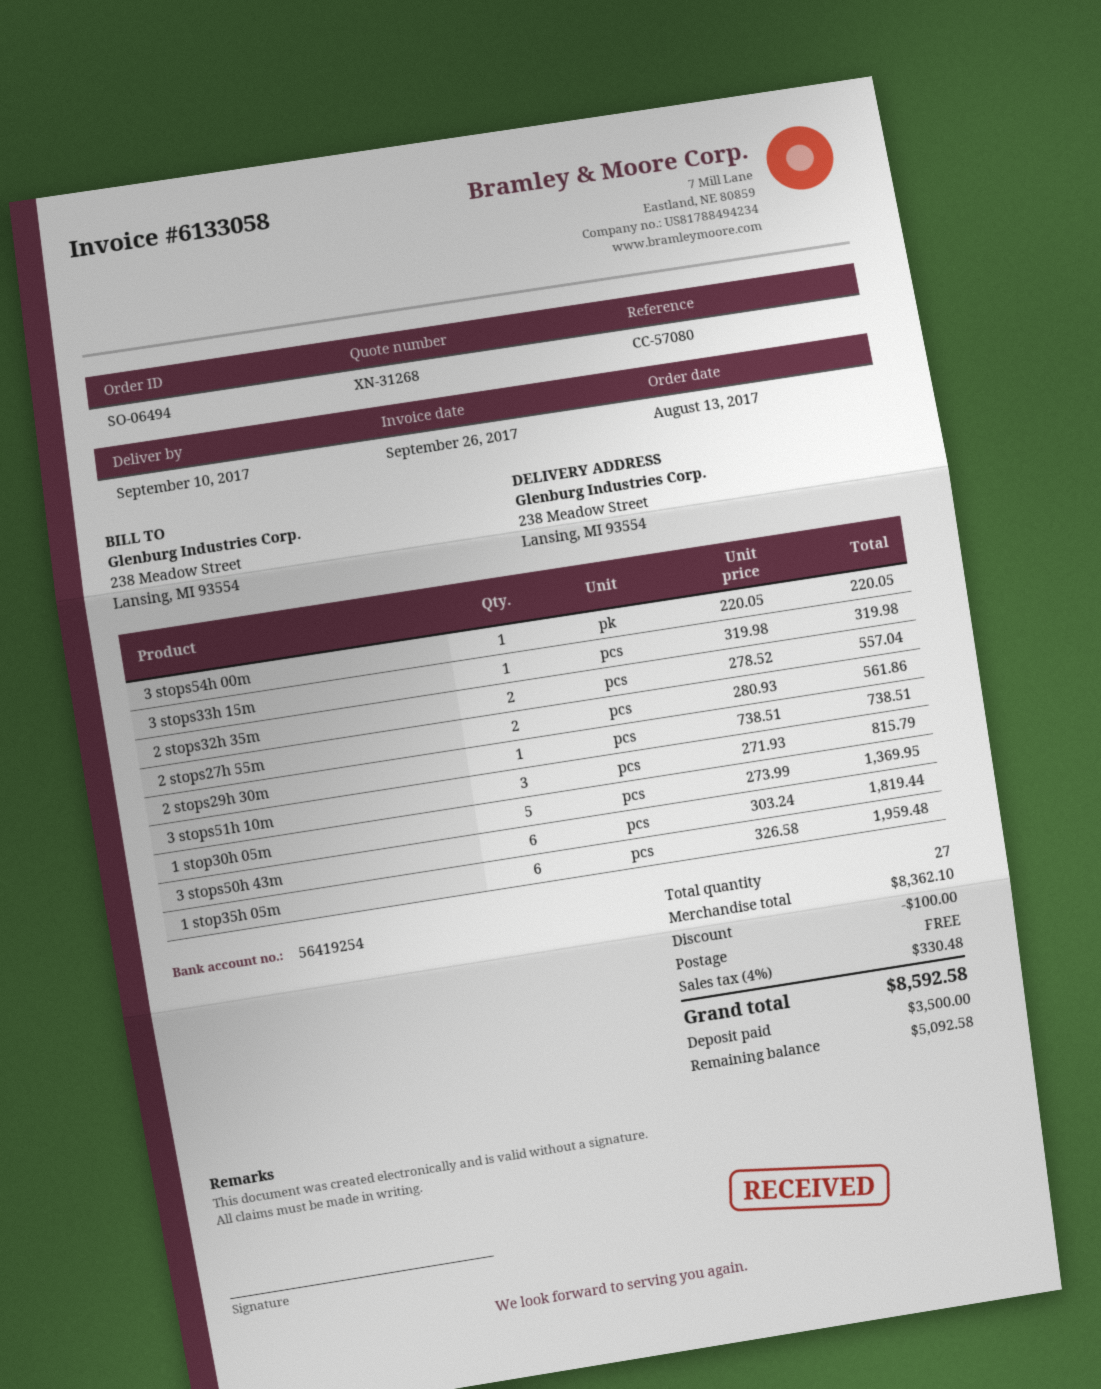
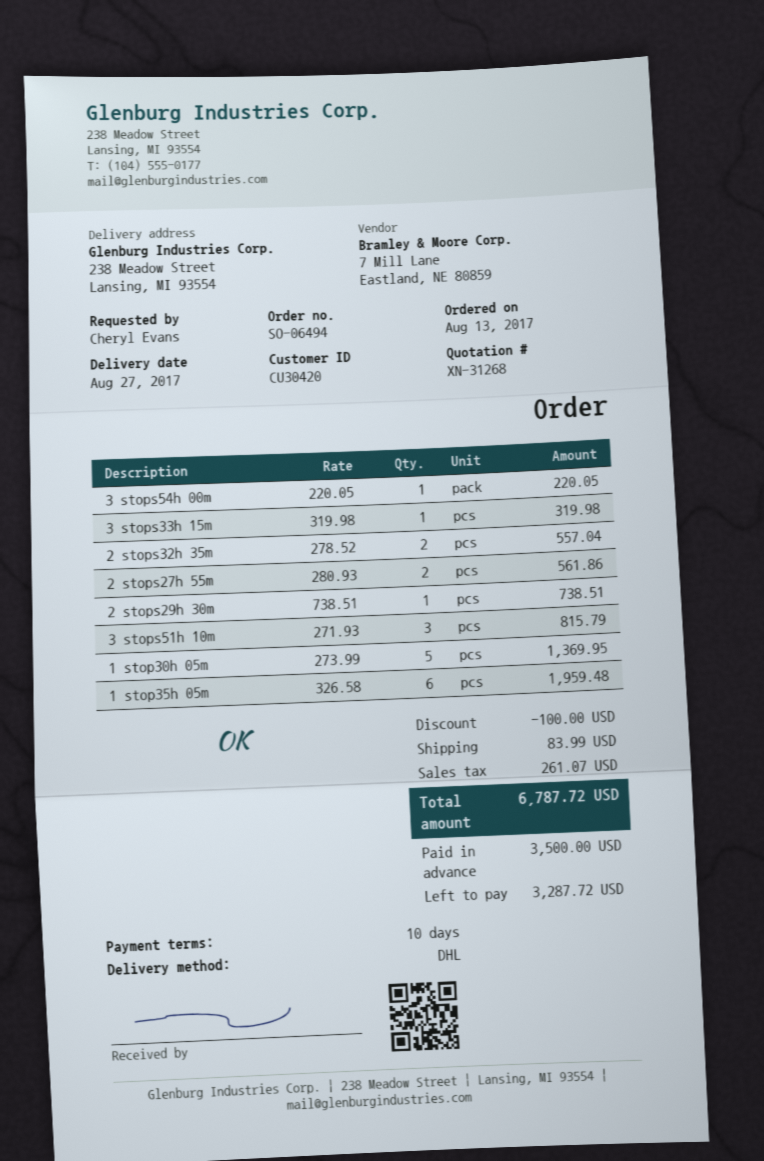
delivery date: 2017-09-10 -> 2017-08-27
3 stops50h 43m: 6 x 303.24 = 1819.44 -> none
shipping: 0.00 -> 83.99
tax: 330.48 -> 261.07
total: 8592.58 -> 6787.72
balance: 5092.58 -> 3287.72

